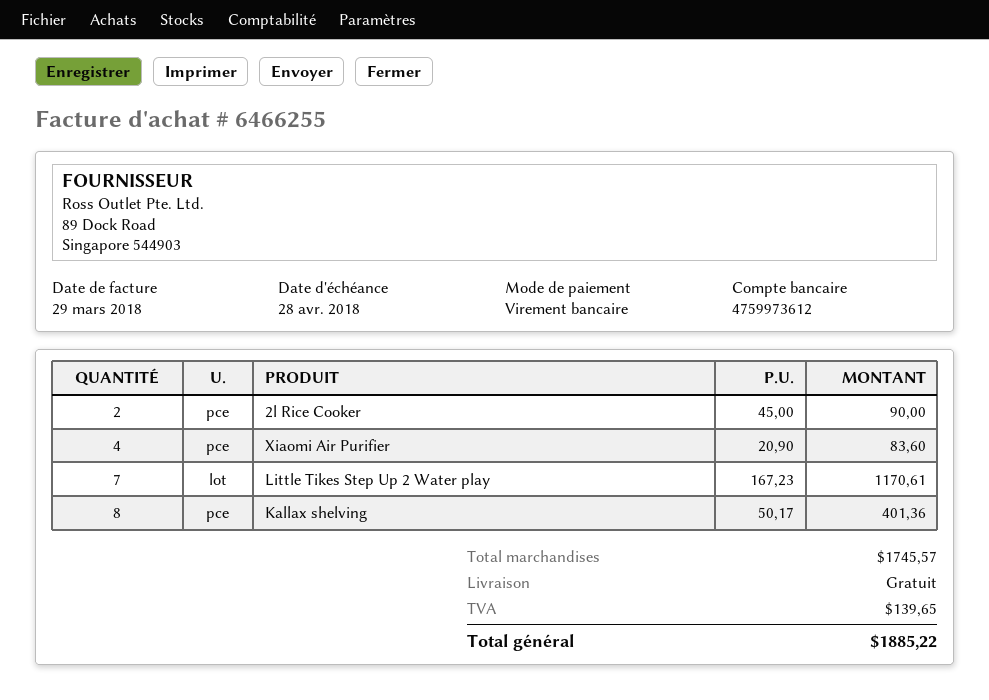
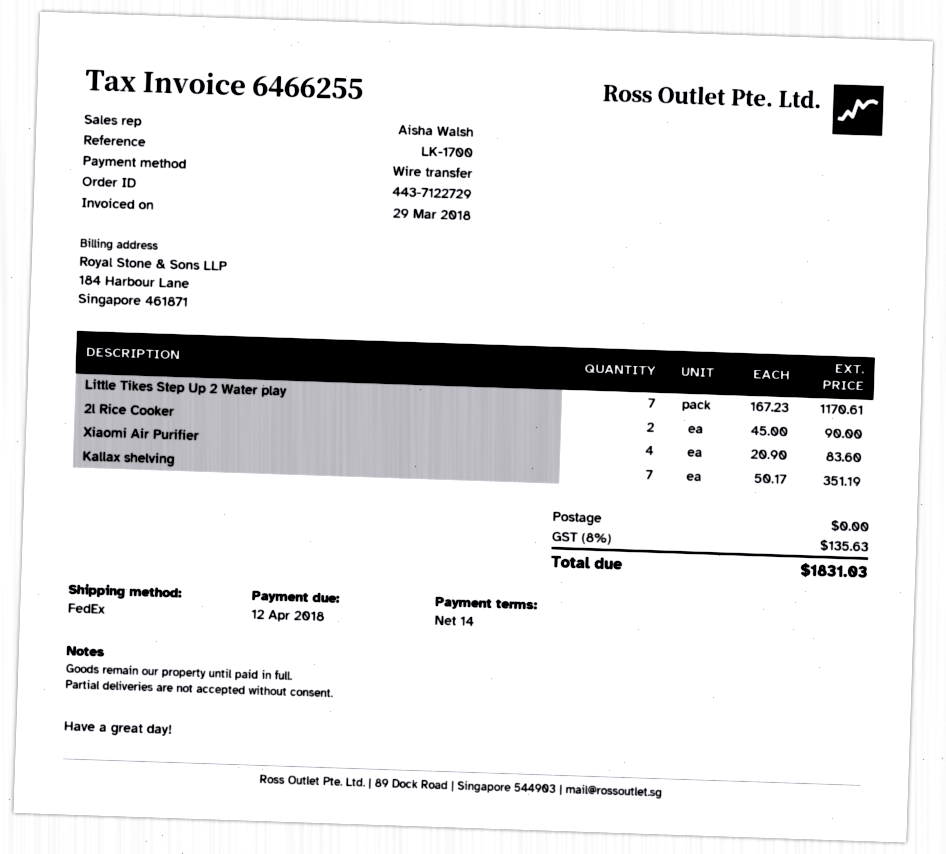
due date: 2018-04-28 -> 2018-04-12
Kallax shelving: 8 x 50.17 = 401.36 -> 7 x 50.17 = 351.19
tax: 139.65 -> 135.63
total: 1885.22 -> 1831.03

